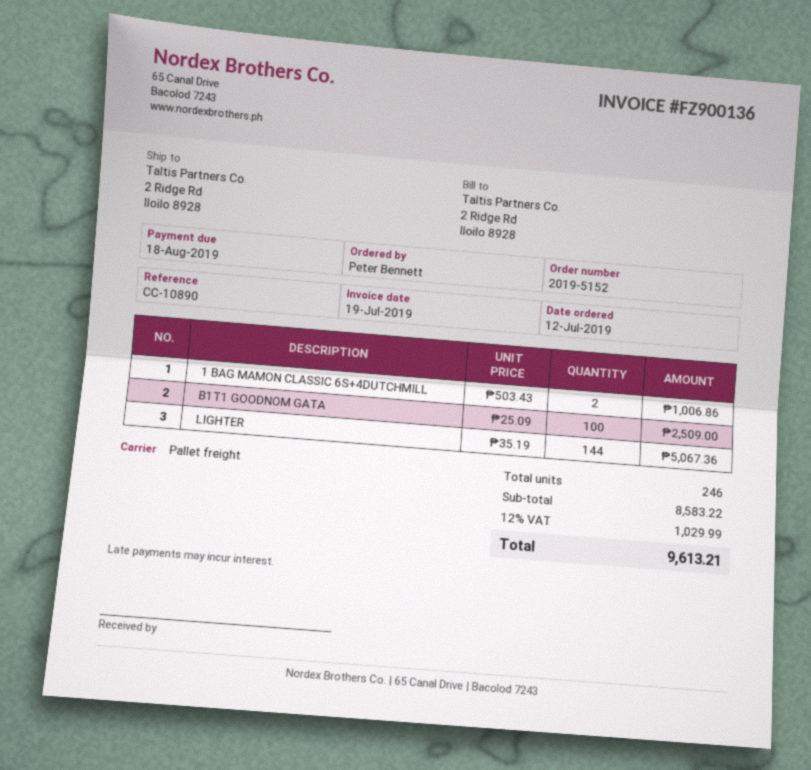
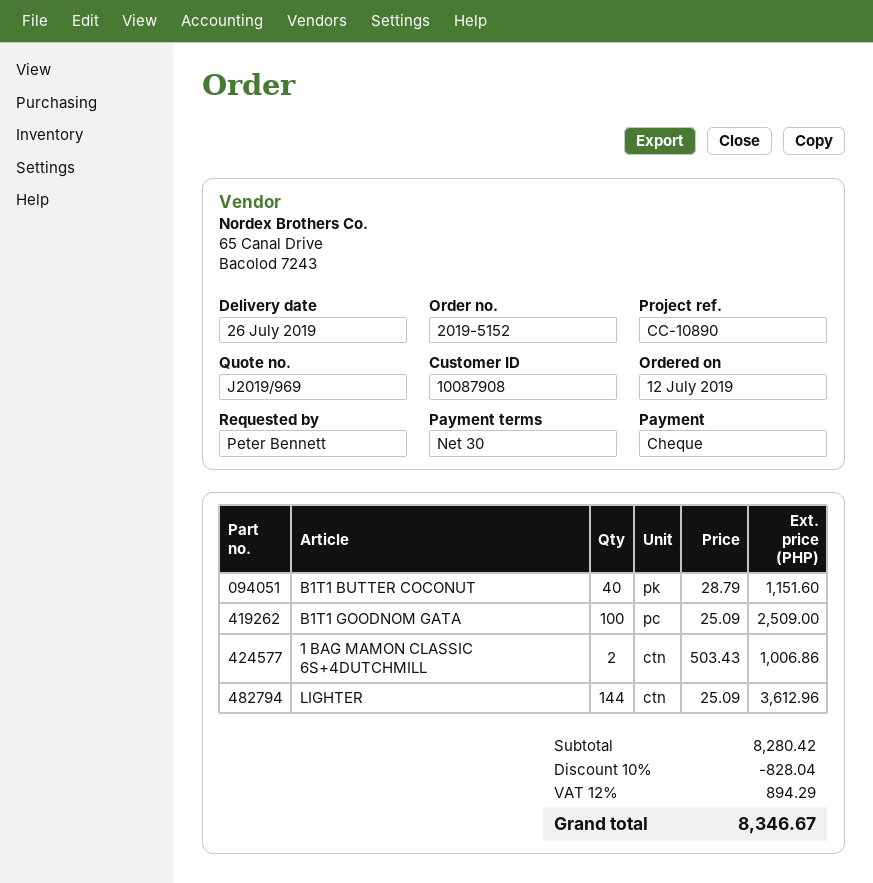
LIGHTER: 144 x 35.19 = 5067.36 -> 144 x 25.09 = 3612.96
B1T1 BUTTER COCONUT: none -> 40 x 28.79 = 1151.60
subtotal: 8583.22 -> 8280.42
discount: none -> 10% = 828.04
tax: 12% = 1029.99 -> 12% = 894.29
total: 9613.21 -> 8346.67

